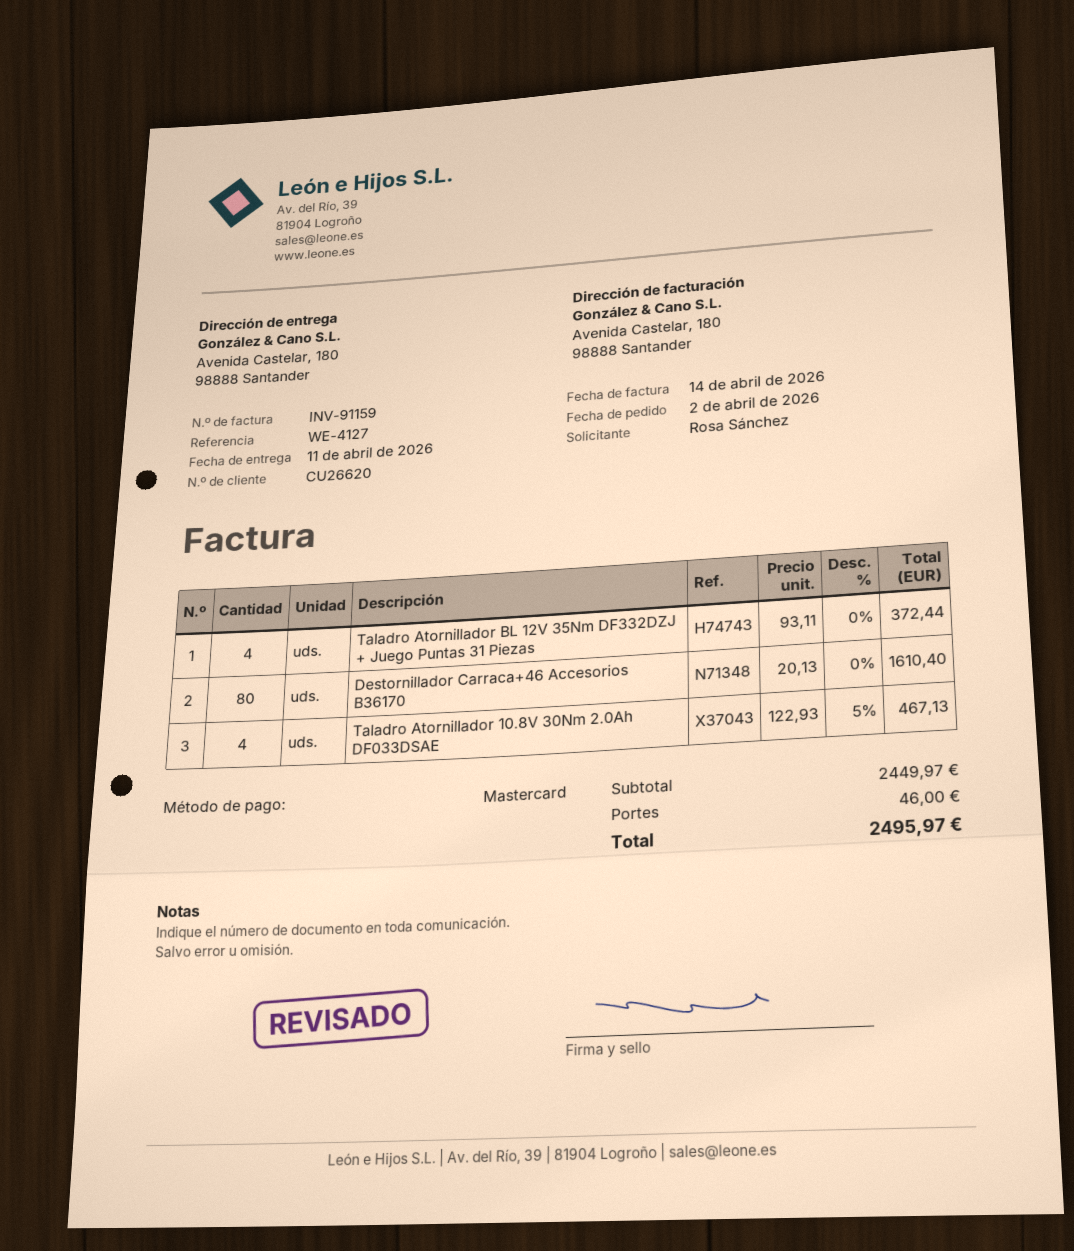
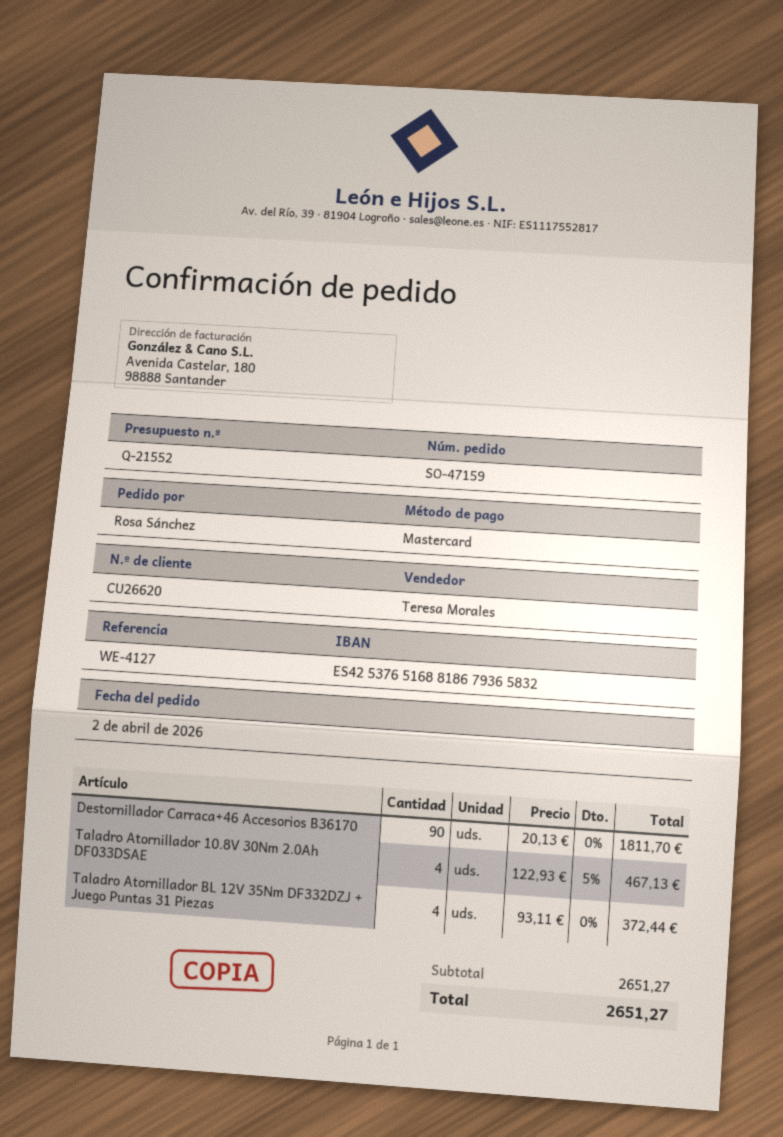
Destornillador Carraca+46 Accesorios B36170: 80 x 20.13 = 1610.40 -> 90 x 20.13 = 1811.70
subtotal: 2449.97 -> 2651.27
shipping: 46.00 -> none
total: 2495.97 -> 2651.27

